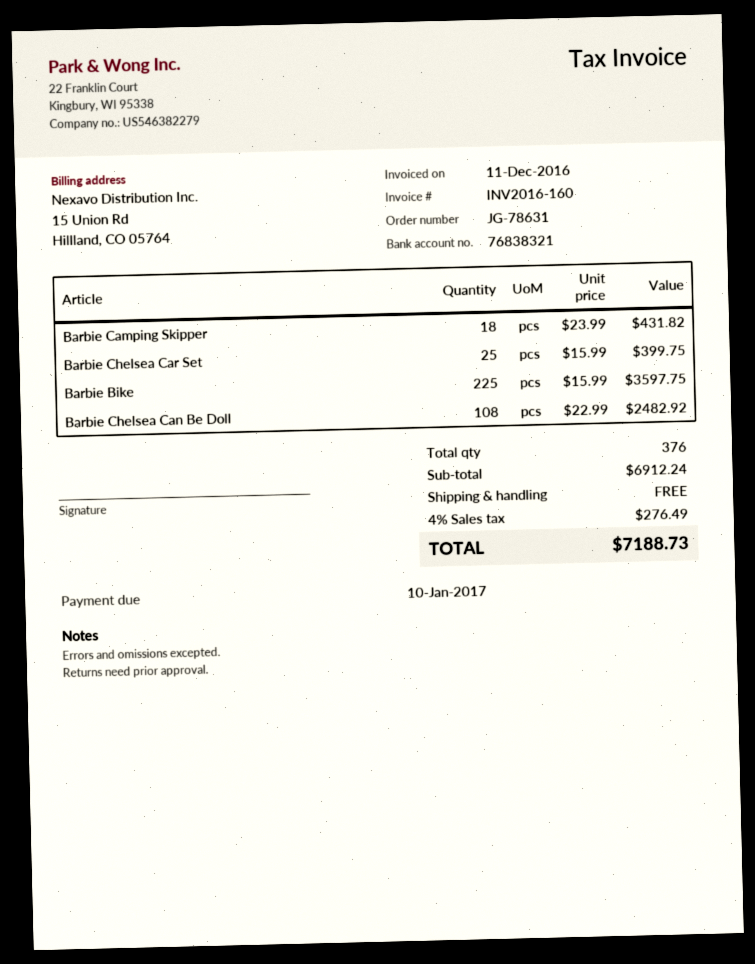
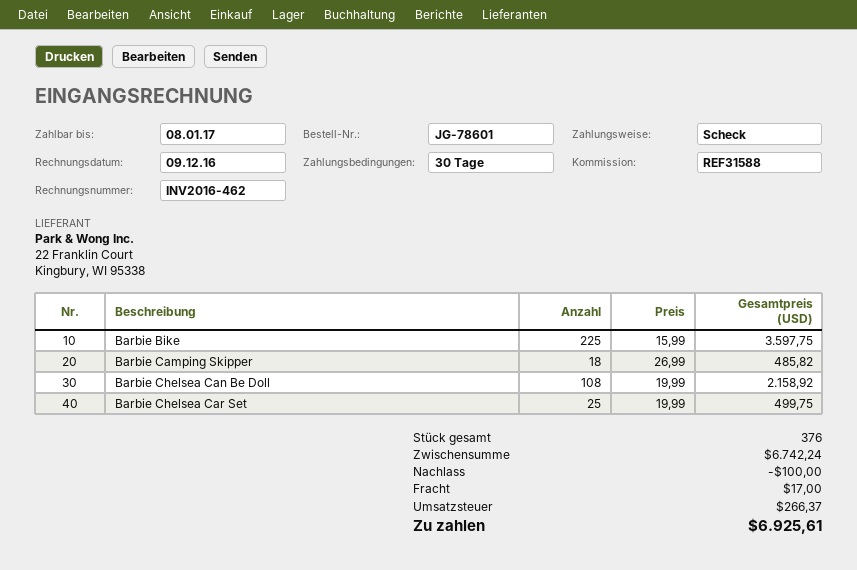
order number: JG-78631 -> JG-78601
invoice number: INV2016-160 -> INV2016-462
invoice date: 2016-12-11 -> 2016-12-09
due date: 2017-01-10 -> 2017-01-08
Barbie Camping Skipper: 18 x 23.99 = 431.82 -> 18 x 26.99 = 485.82
Barbie Chelsea Car Set: 25 x 15.99 = 399.75 -> 25 x 19.99 = 499.75
Barbie Chelsea Can Be Doll: 108 x 22.99 = 2482.92 -> 108 x 19.99 = 2158.92
subtotal: 6912.24 -> 6742.24
discount: none -> 100.00
shipping: 0.00 -> 17.00
tax: 276.49 -> 266.37
total: 7188.73 -> 6925.61

